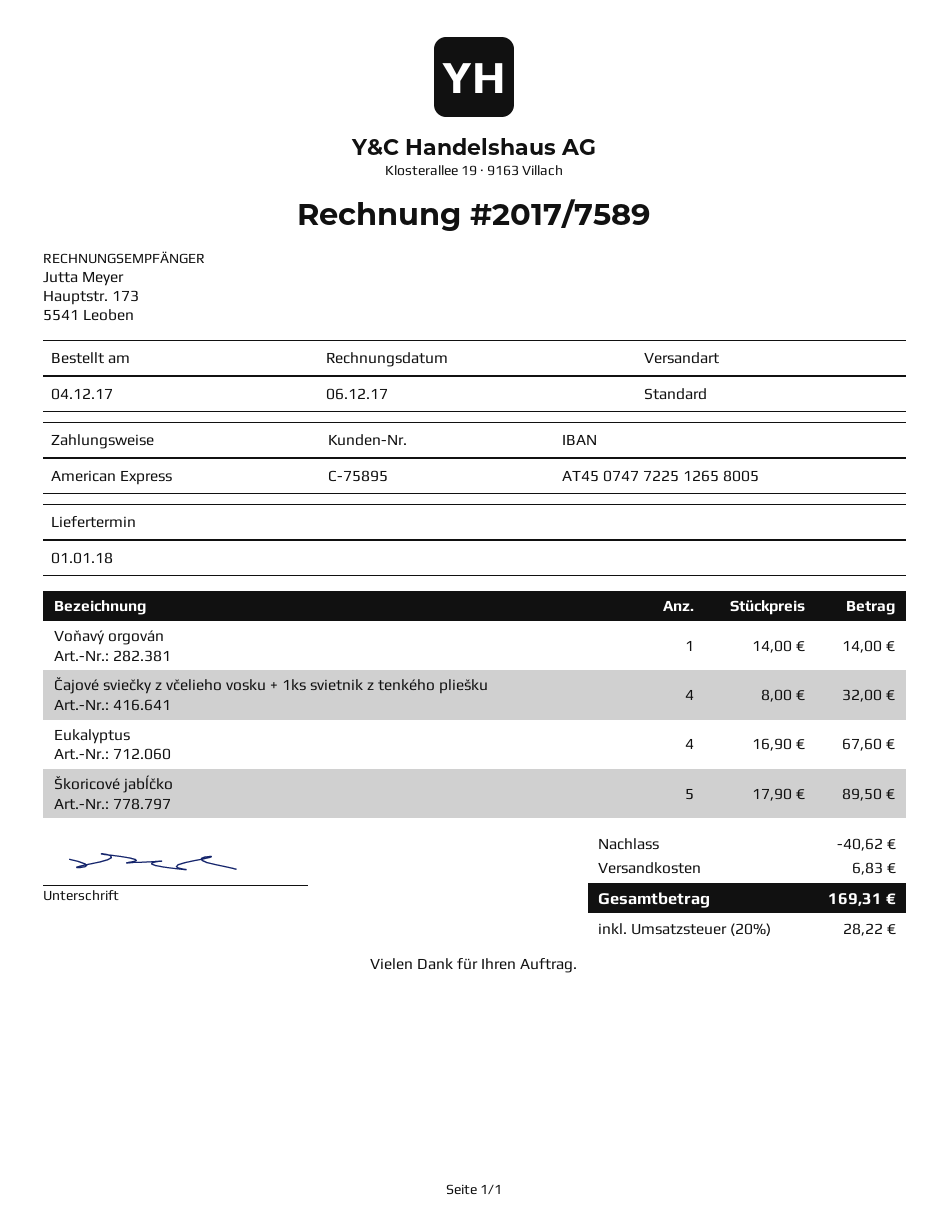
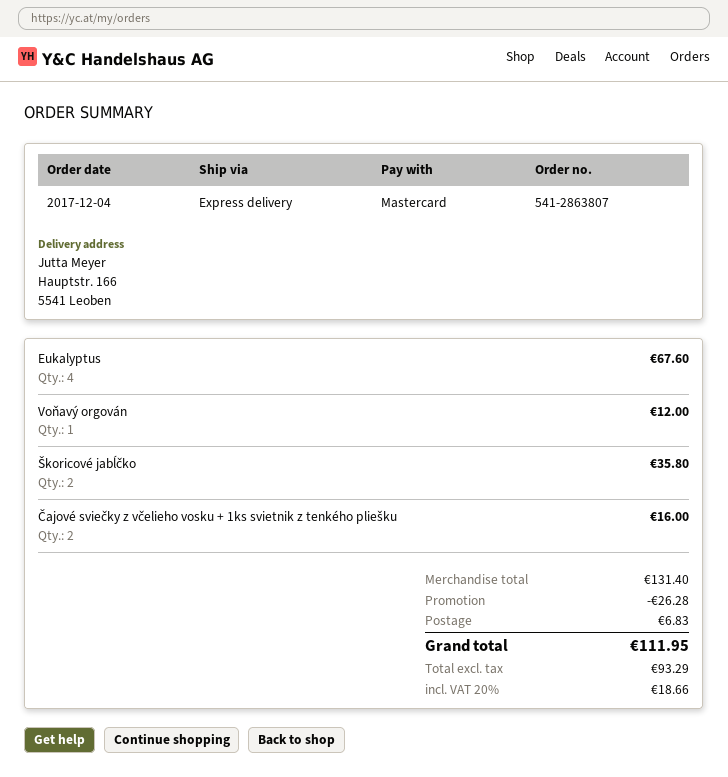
payment method: American Express -> Mastercard
shipping method: standard -> express
Voňavý orgován: 1 for 14.00 -> 1 for 12.00
Čajové sviečky z včelieho vosku + 1ks svietnik z tenkého pliešku: 4 for 32.00 -> 2 for 16.00
Škoricové jabĺčko: 5 for 89.50 -> 2 for 35.80
discount: 40.62 -> 26.28
tax: 20% = 28.22 -> 20% = 18.66
total: 169.31 -> 111.95

